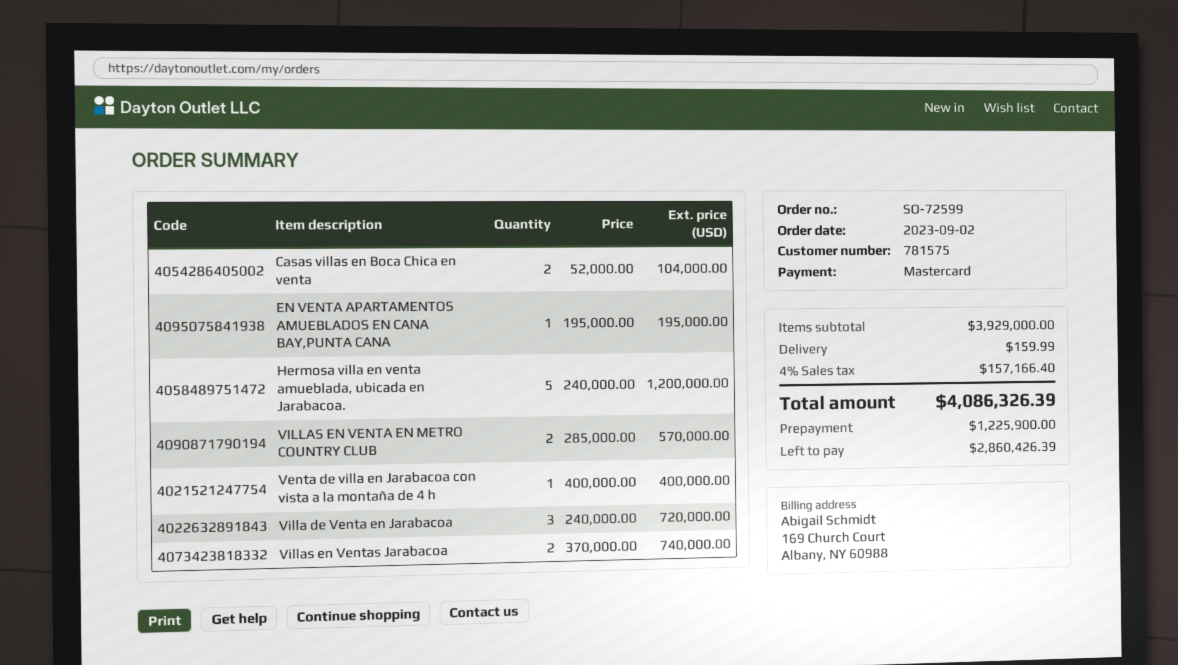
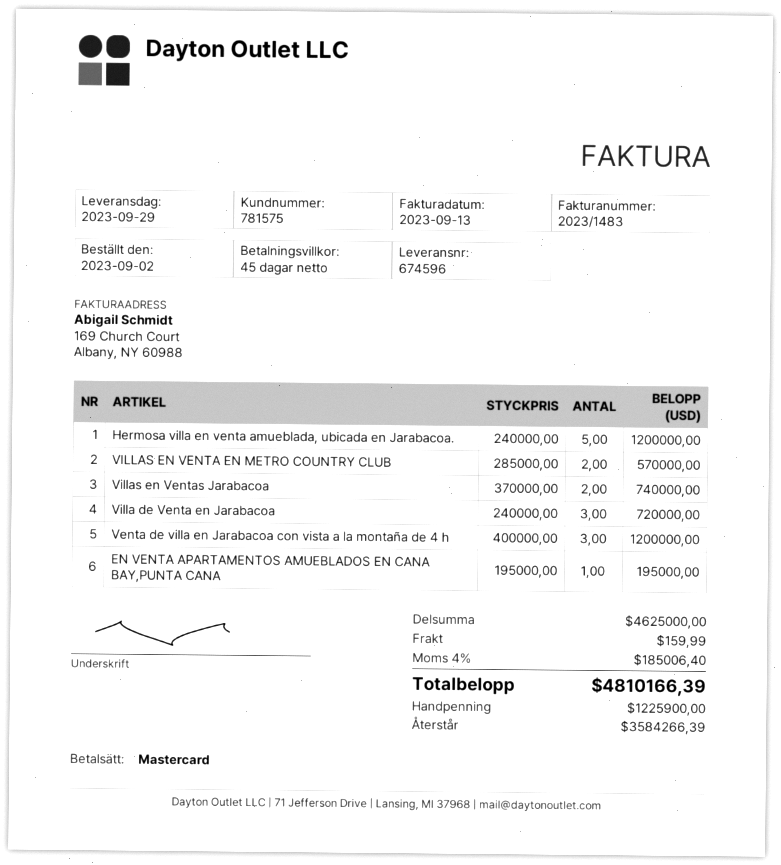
Casas villas en Boca Chica en venta: 2 x 52000.00 = 104000.00 -> none
Venta de villa en Jarabacoa con vista a la montaña de 4 h: 1 x 400000.00 = 400000.00 -> 3 x 400000.00 = 1200000.00
subtotal: 3929000.00 -> 4625000.00
tax: 4% = 157166.40 -> 4% = 185006.40
total: 4086326.39 -> 4810166.39
balance: 2860426.39 -> 3584266.39

